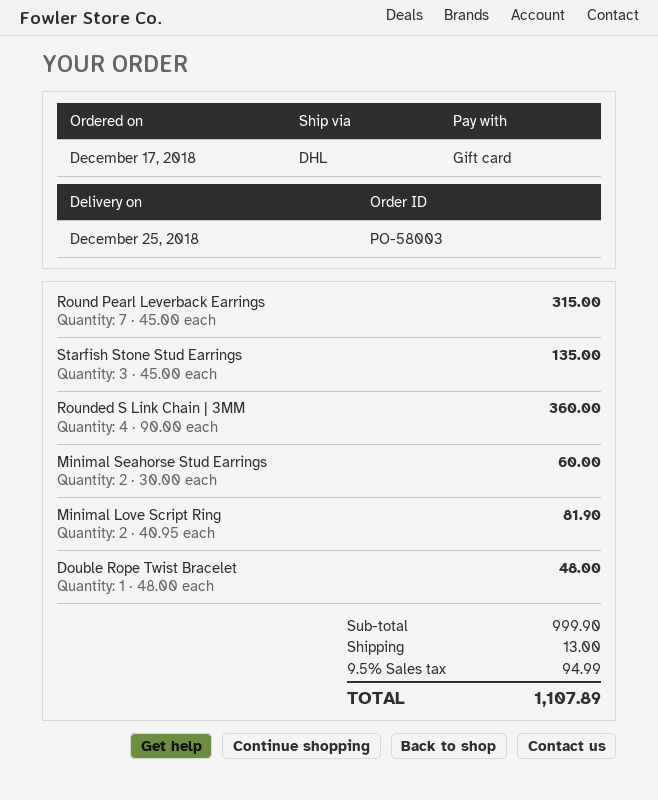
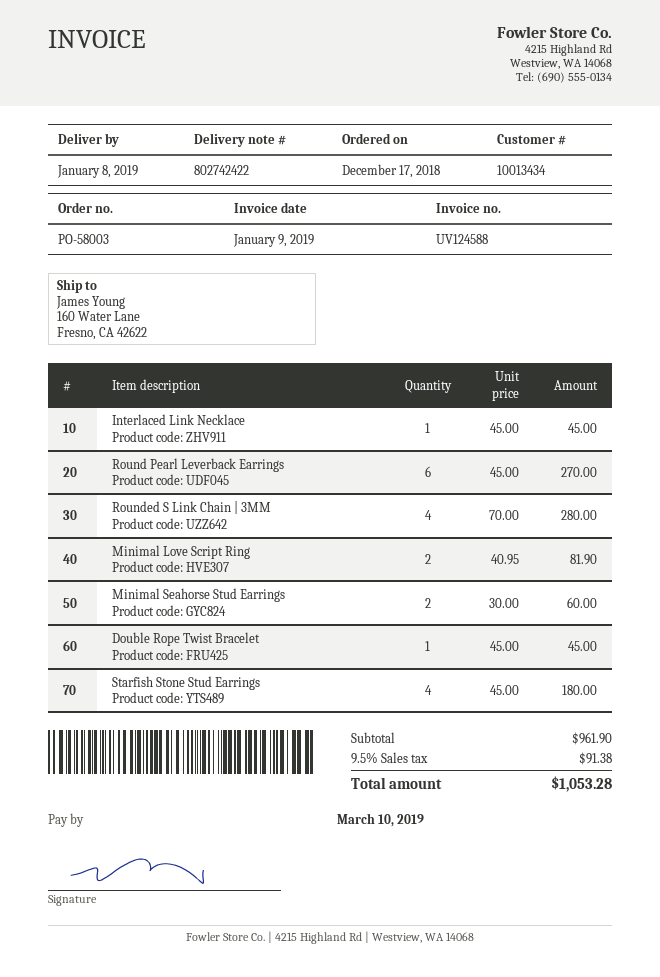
delivery date: 2018-12-25 -> 2019-01-08
Round Pearl Leverback Earrings: 7 x 45.00 = 315.00 -> 6 x 45.00 = 270.00
Starfish Stone Stud Earrings: 3 x 45.00 = 135.00 -> 4 x 45.00 = 180.00
Rounded S Link Chain | 3MM: 4 x 90.00 = 360.00 -> 4 x 70.00 = 280.00
Double Rope Twist Bracelet: 1 x 48.00 = 48.00 -> 1 x 45.00 = 45.00
Interlaced Link Necklace: none -> 1 x 45.00 = 45.00
subtotal: 999.90 -> 961.90
shipping: 13.00 -> none
tax: 9.5% = 94.99 -> 9.5% = 91.38
total: 1107.89 -> 1053.28

